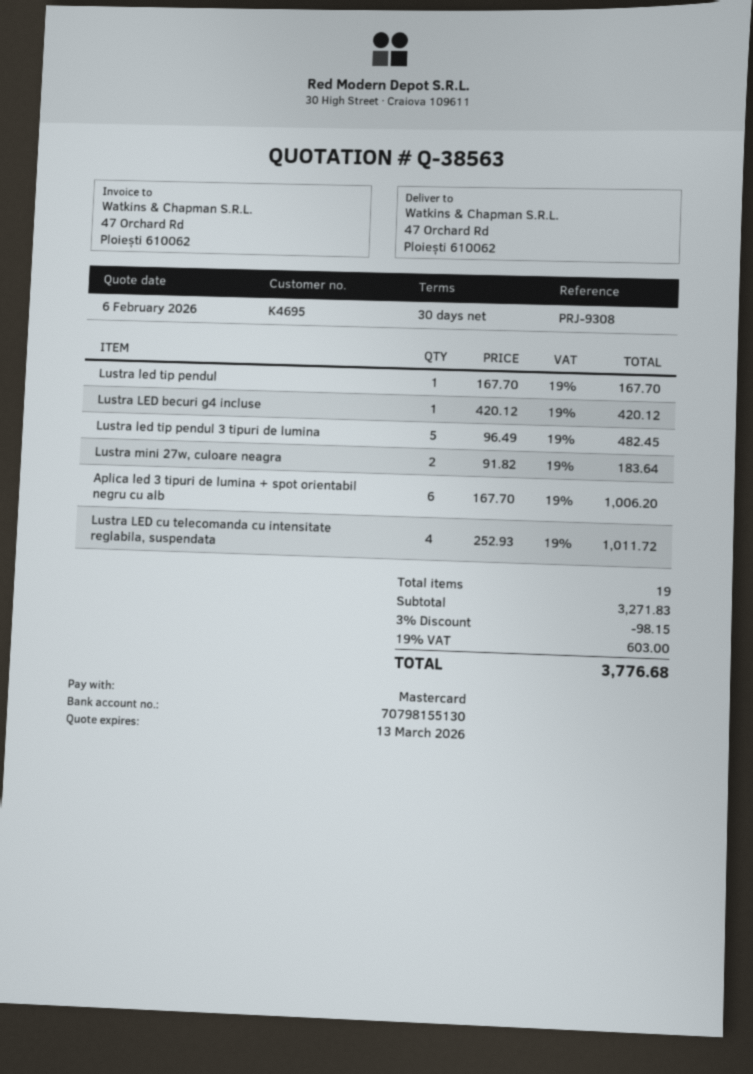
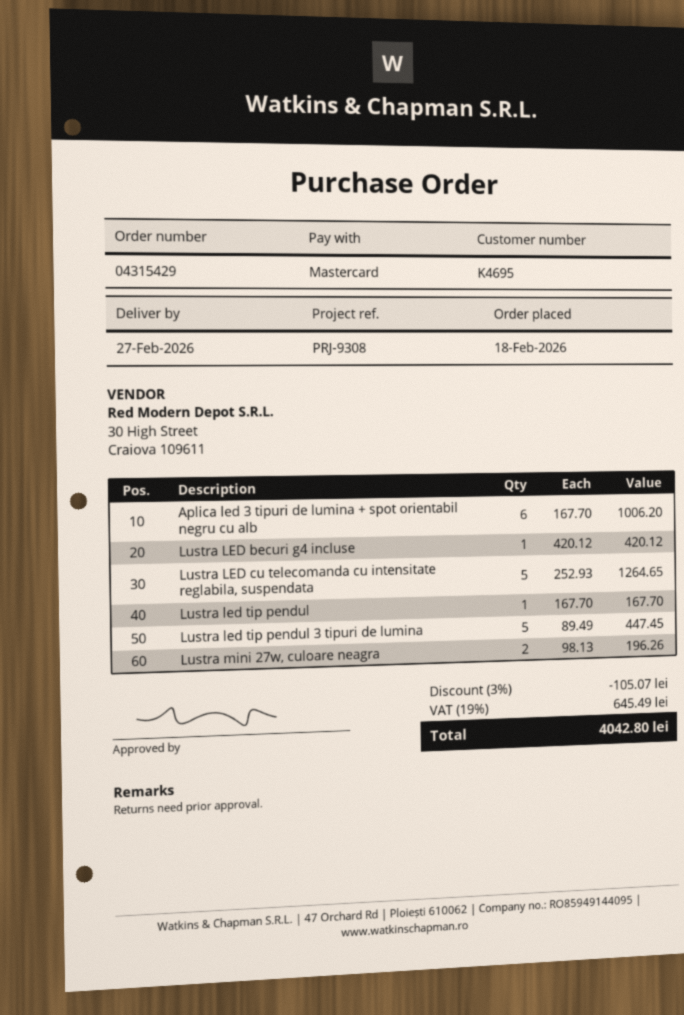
Lustra led tip pendul 3 tipuri de lumina: 5 x 96.49 = 482.45 -> 5 x 89.49 = 447.45
Lustra mini 27w, culoare neagra: 2 x 91.82 = 183.64 -> 2 x 98.13 = 196.26
Lustra LED cu telecomanda cu intensitate reglabila, suspendata: 4 x 252.93 = 1011.72 -> 5 x 252.93 = 1264.65
discount: 3% = 98.15 -> 3% = 105.07
tax: 19% = 603.00 -> 19% = 645.49
total: 3776.68 -> 4042.80

